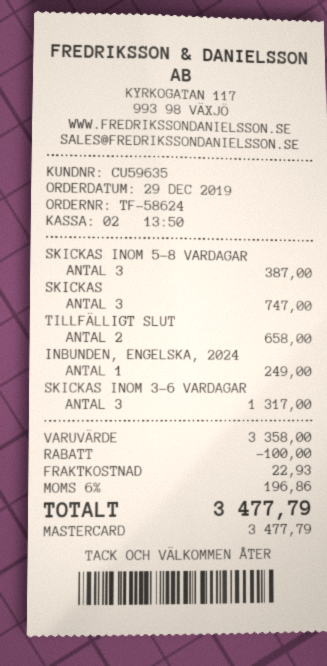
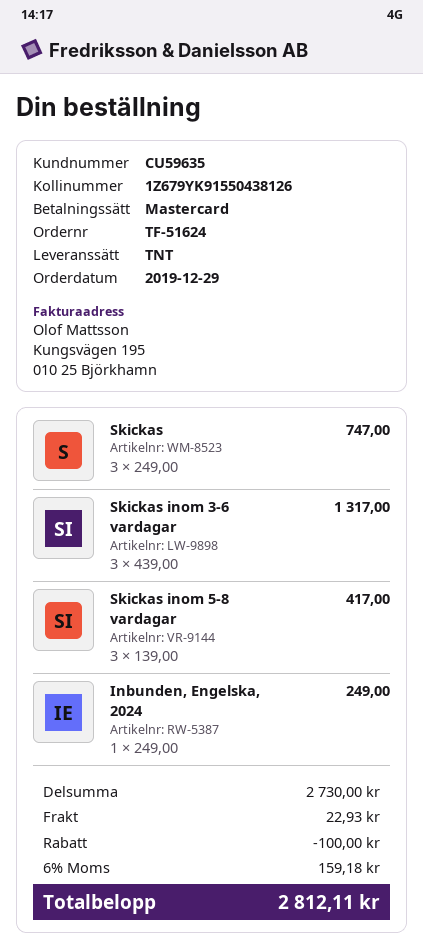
order number: TF-58624 -> TF-51624
SKICKAS INOM 5-8 VARDAGAR: 3 for 387.00 -> 3 for 417.00
TILLFÄLLIGT SLUT: 2 for 658.00 -> none
subtotal: 3358.00 -> 2730.00
tax: 6% = 196.86 -> 6% = 159.18
total: 3477.79 -> 2812.11

